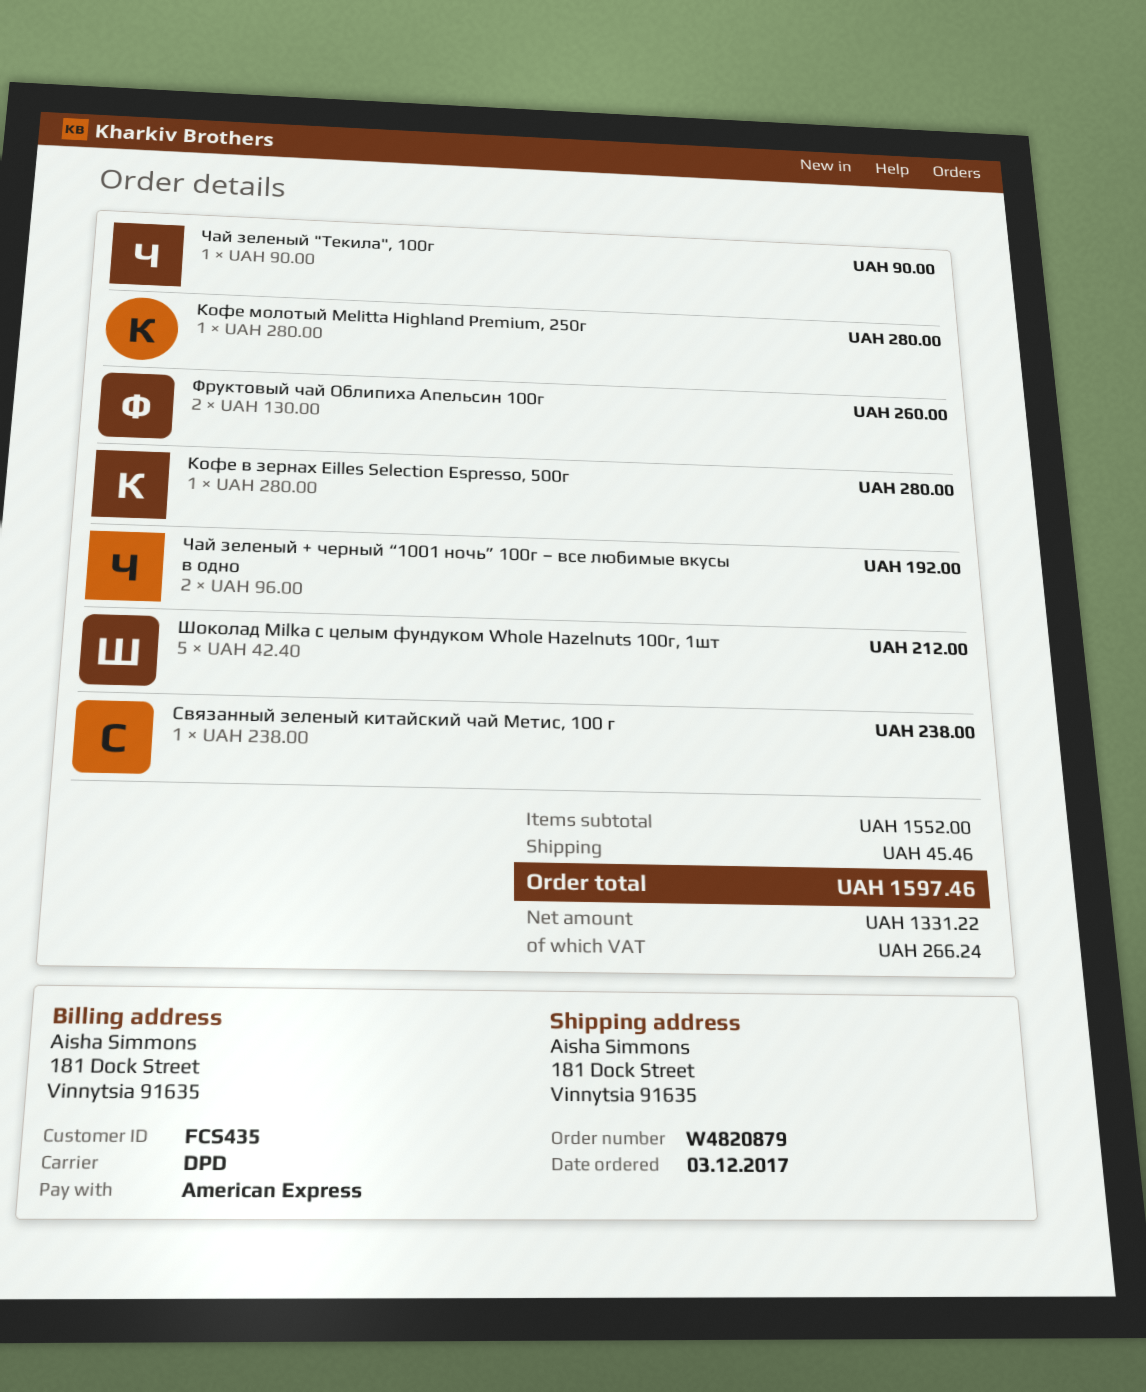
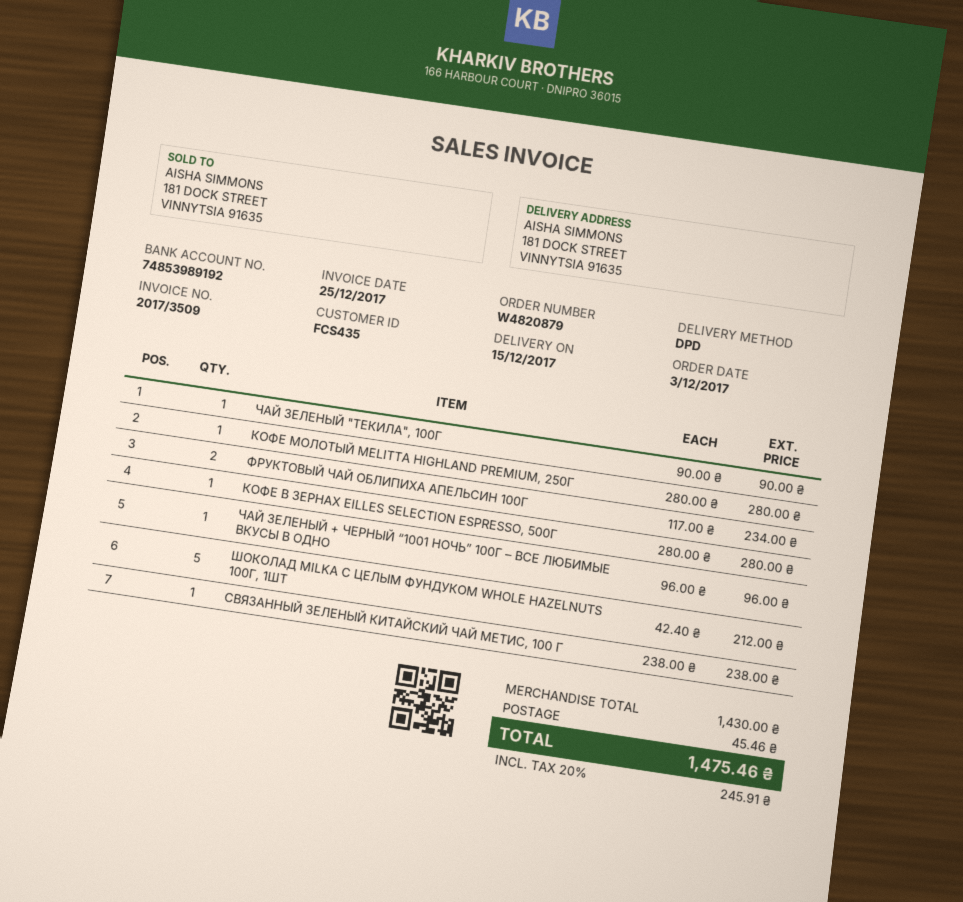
Фруктовый чай Облипиха Апельсин 100г: 2 x 130.00 = 260.00 -> 2 x 117.00 = 234.00
Чай зеленый + черный “1001 ночь” 100г – все любимые вкусы в одно: 2 x 96.00 = 192.00 -> 1 x 96.00 = 96.00
subtotal: 1552.00 -> 1430.00
tax: 266.24 -> 245.91
total: 1597.46 -> 1475.46

